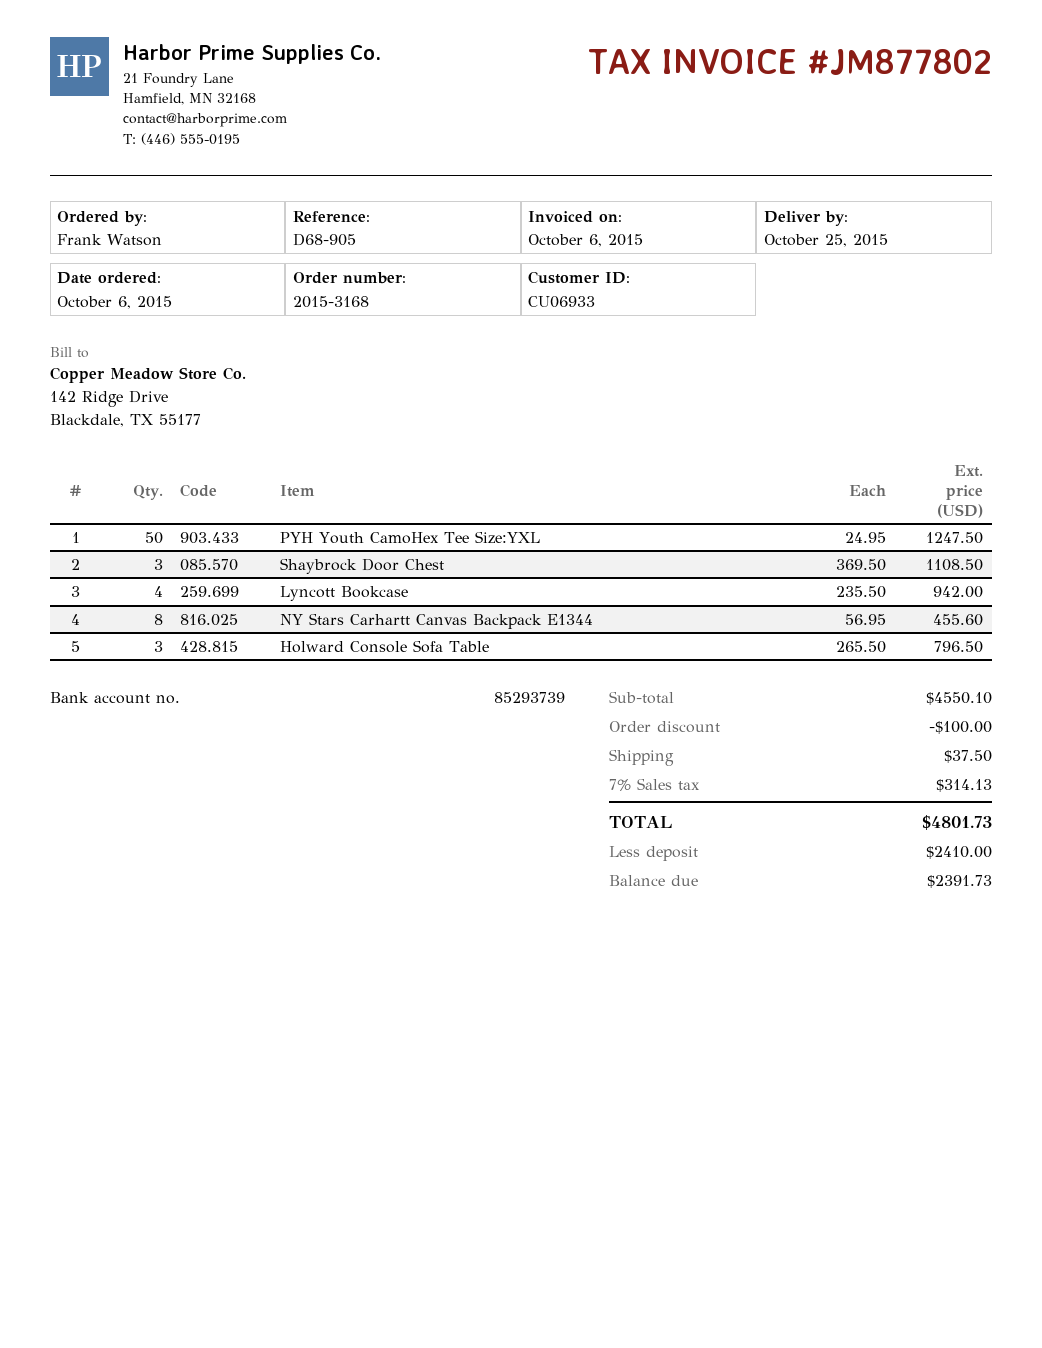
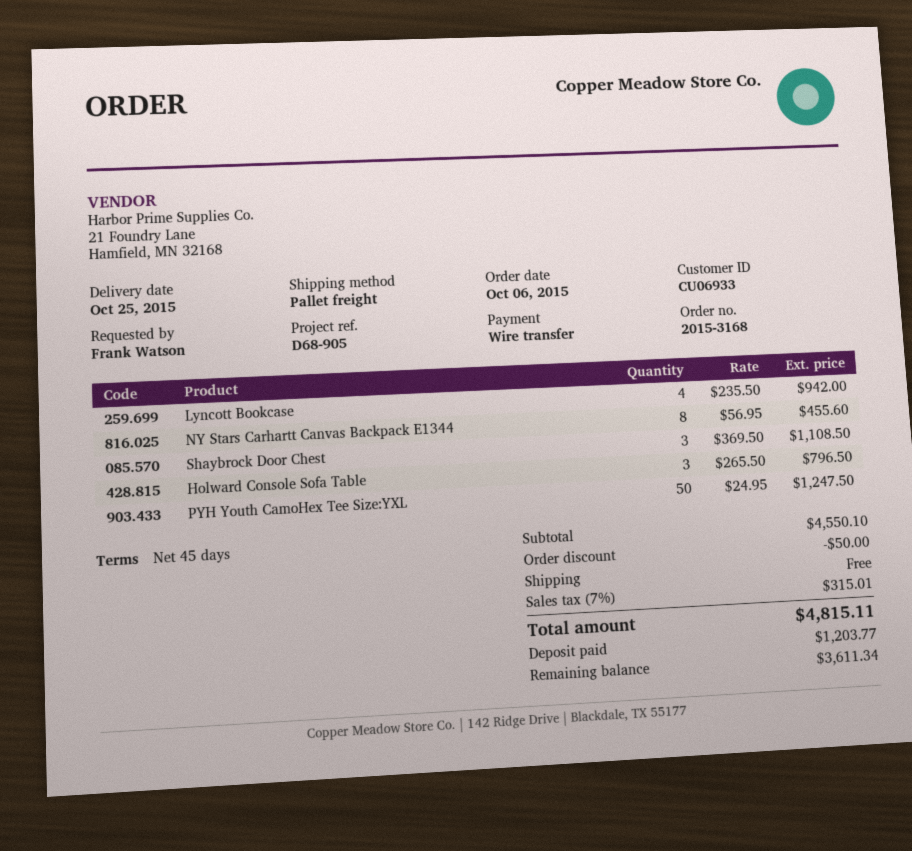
discount: 100.00 -> 50.00
shipping: 37.50 -> 0.00
tax: 7% = 314.13 -> 7% = 315.01
total: 4801.73 -> 4815.11
deposit: 2410.00 -> 1203.77
balance: 2391.73 -> 3611.34

